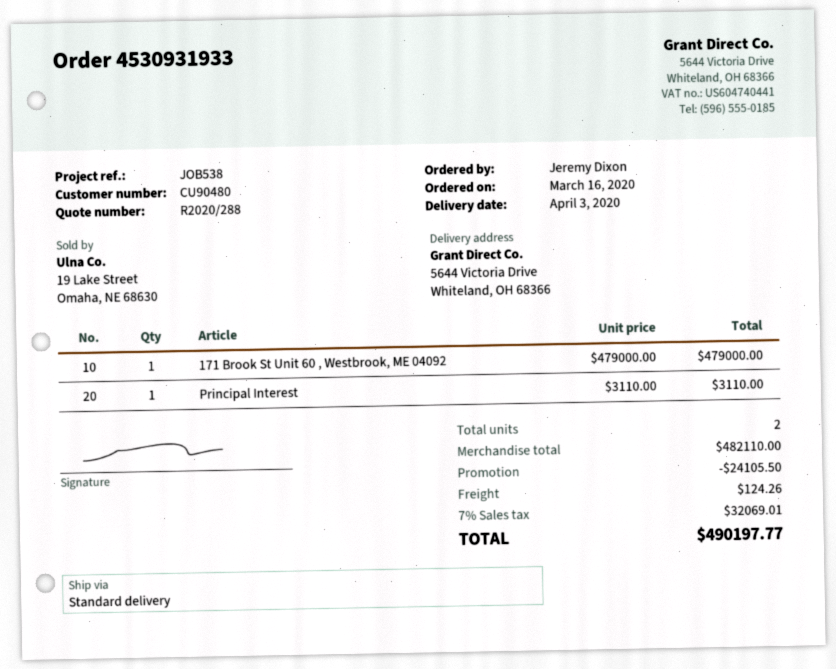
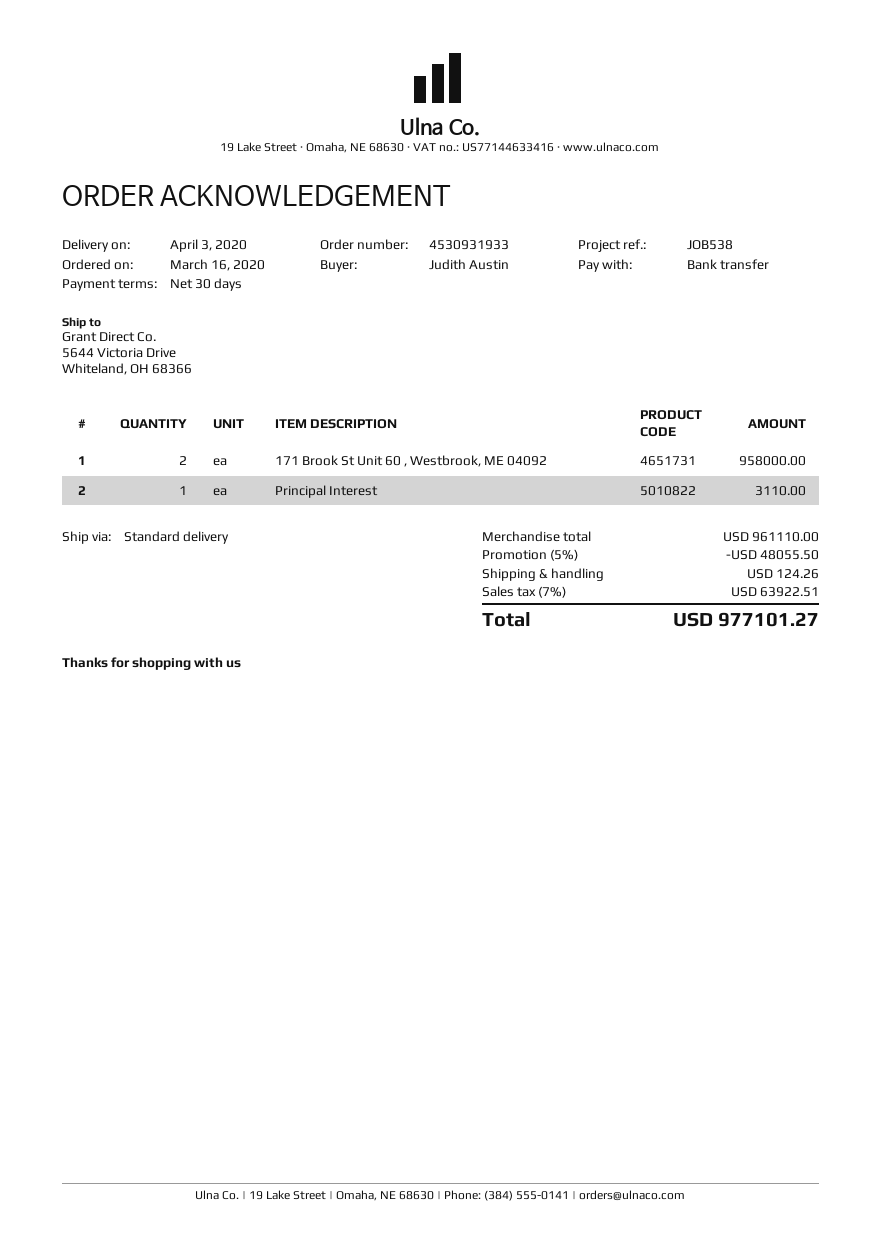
ordered by: Jeremy Dixon -> Judith Austin
171 Brook St Unit 60 , Westbrook, ME 04092: 1 for 479000.00 -> 2 for 958000.00
subtotal: 482110.00 -> 961110.00
discount: 24105.50 -> 48055.50
tax: 7% = 32069.01 -> 7% = 63922.51
total: 490197.77 -> 977101.27

